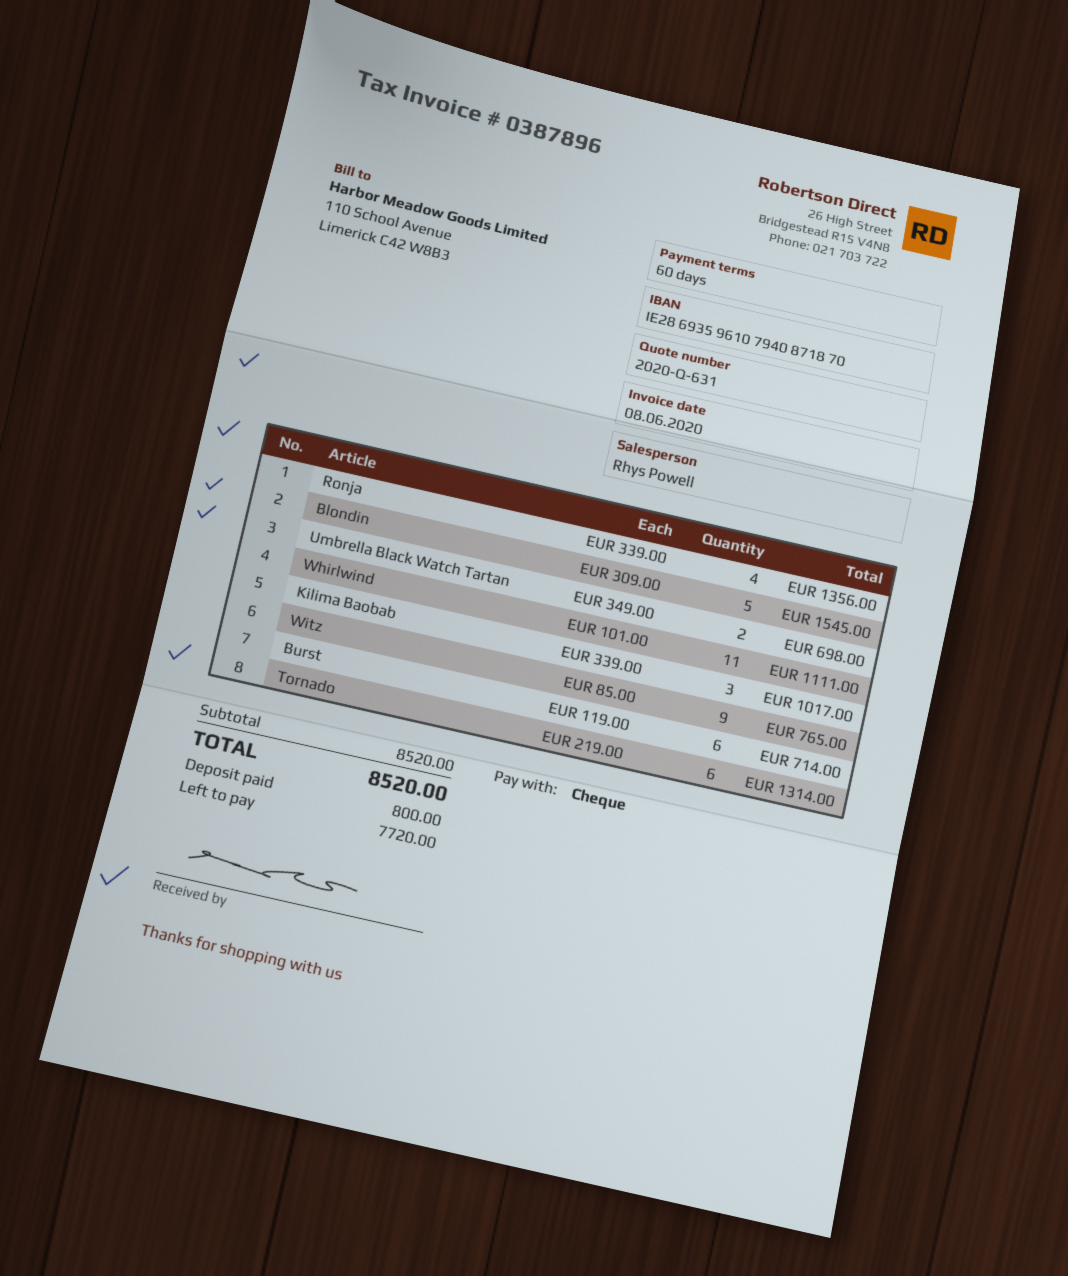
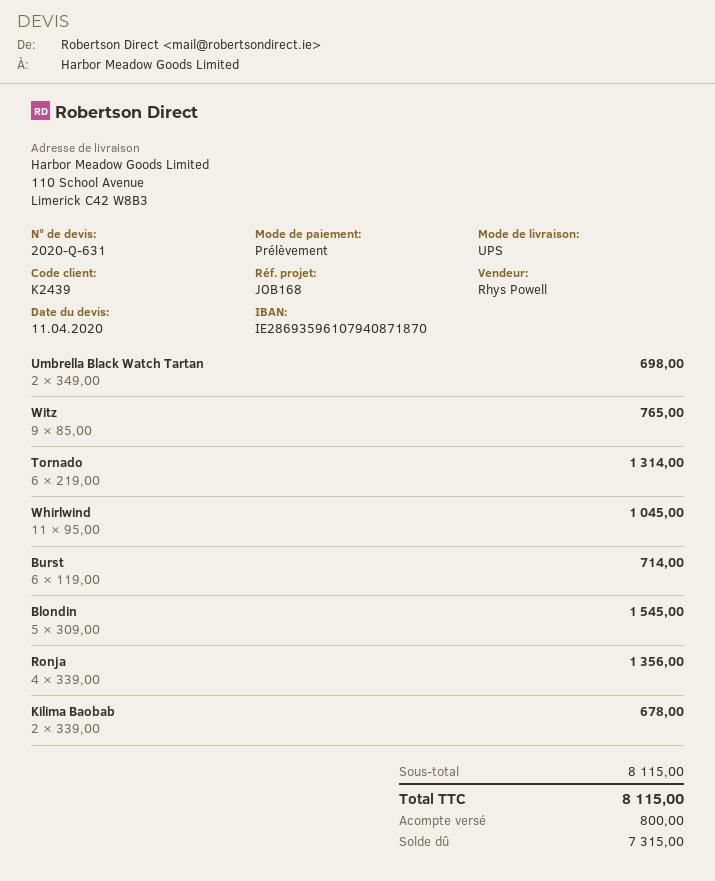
payment method: cheque -> direct debit
Whirlwind: 11 x 101.00 = 1111.00 -> 11 x 95.00 = 1045.00
Kilima Baobab: 3 x 339.00 = 1017.00 -> 2 x 339.00 = 678.00
subtotal: 8520.00 -> 8115.00
total: 8520.00 -> 8115.00
balance: 7720.00 -> 7315.00

